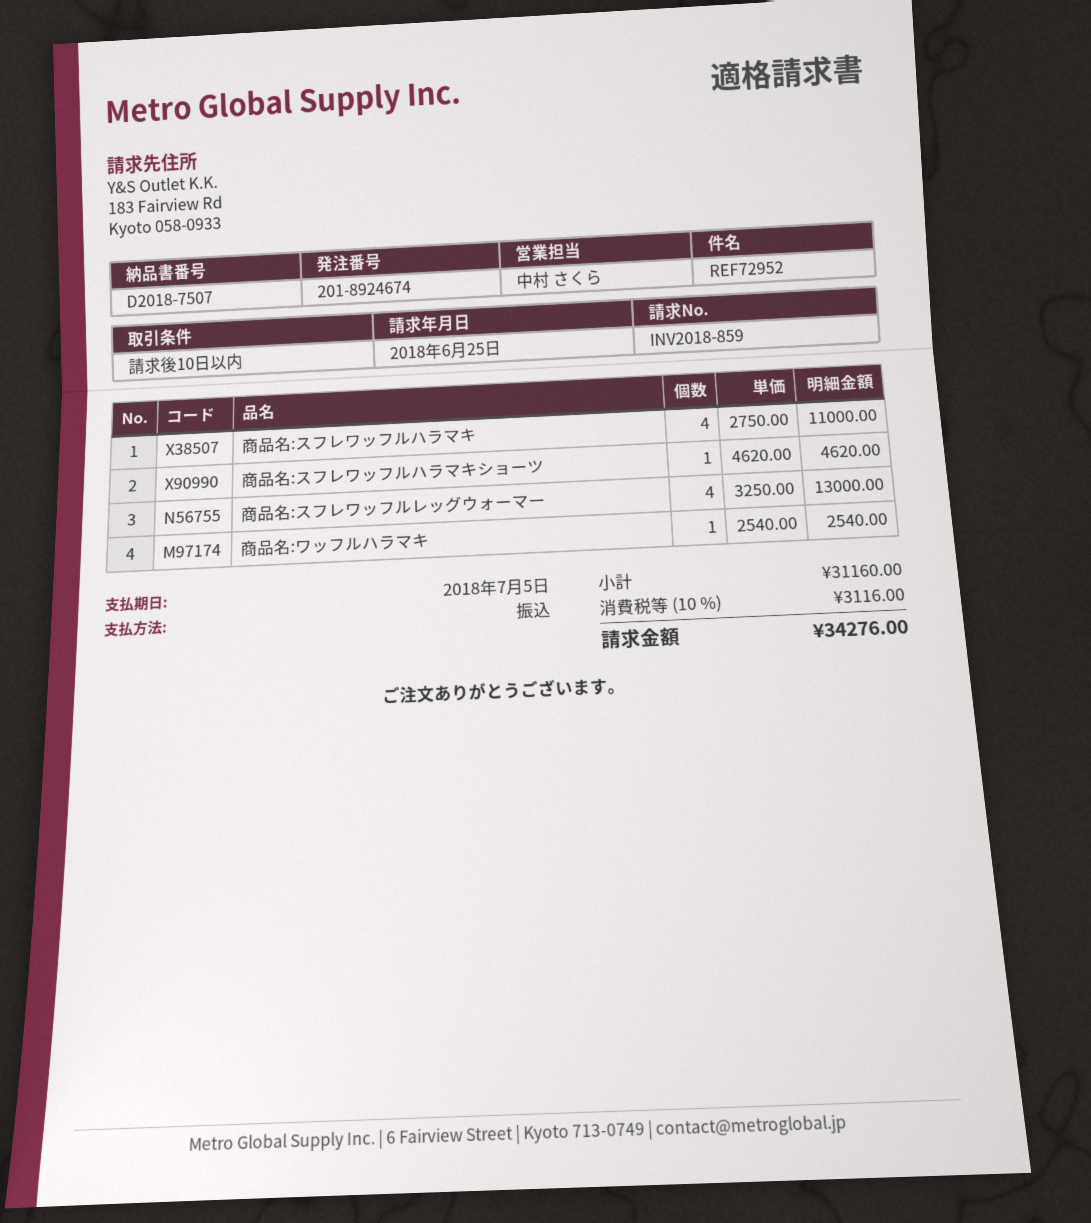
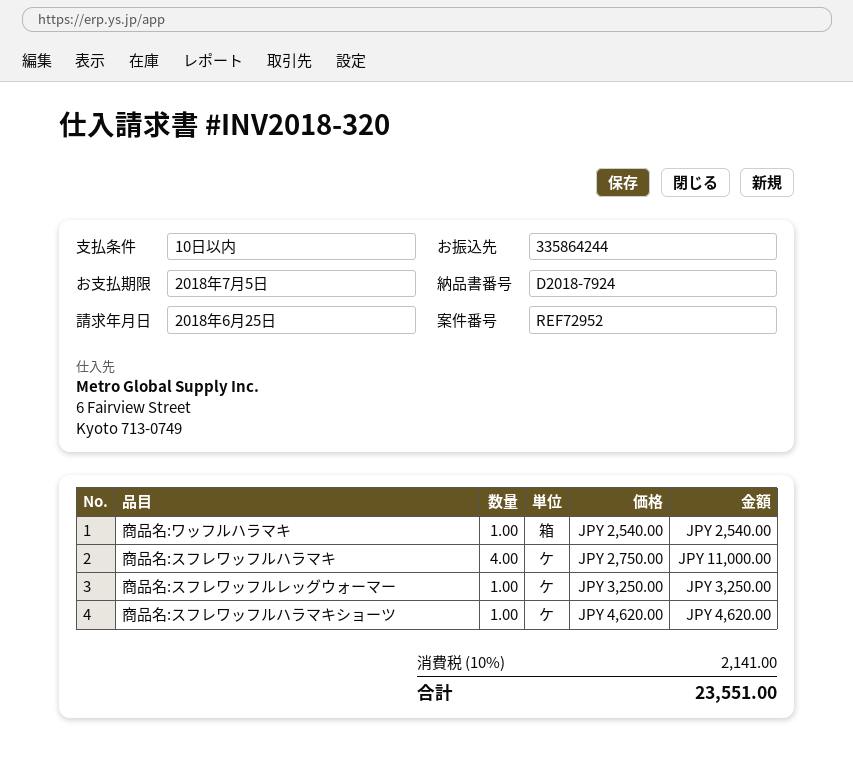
delivery note number: D2018-7507 -> D2018-7924
invoice number: INV2018-859 -> INV2018-320
商品名:スフレワッフルレッグウォーマー: 4 x 3250.00 = 13000.00 -> 1 x 3250.00 = 3250.00
tax: 10% = 3116.00 -> 10% = 2141.00
total: 34276.00 -> 23551.00

